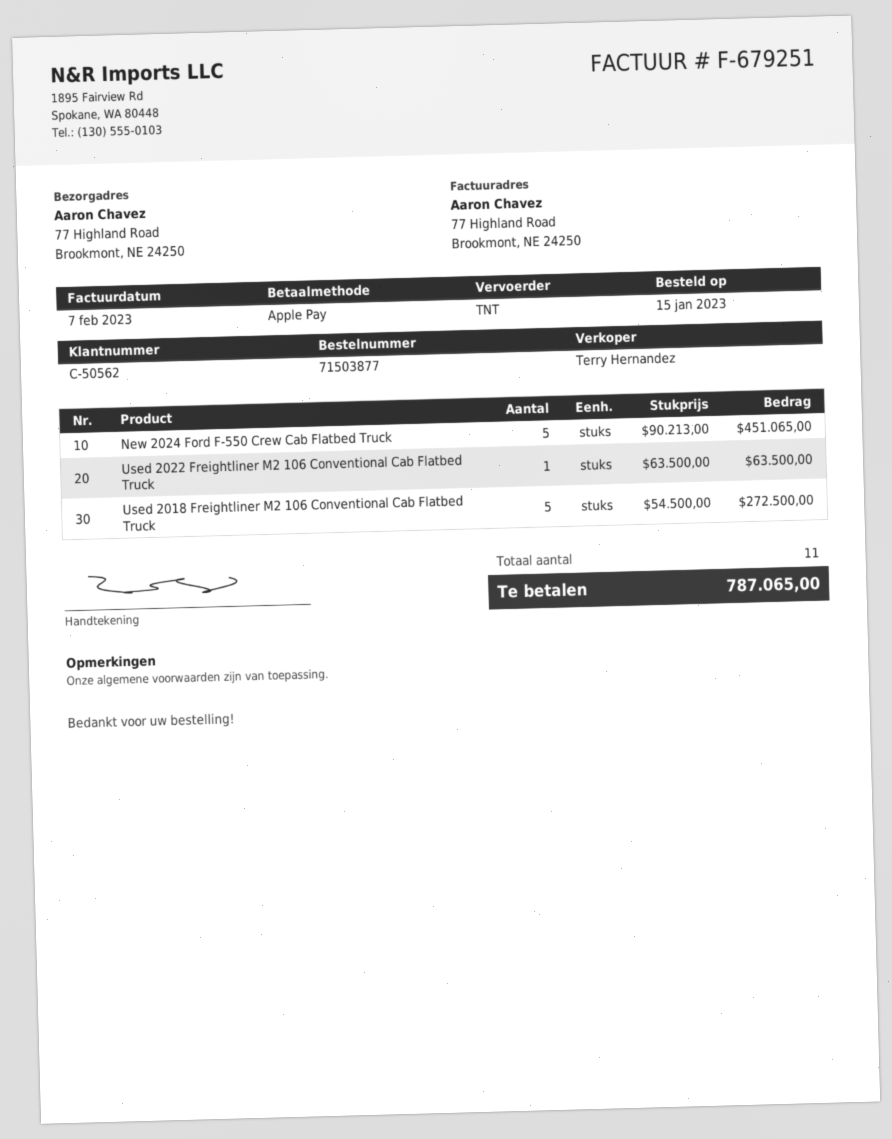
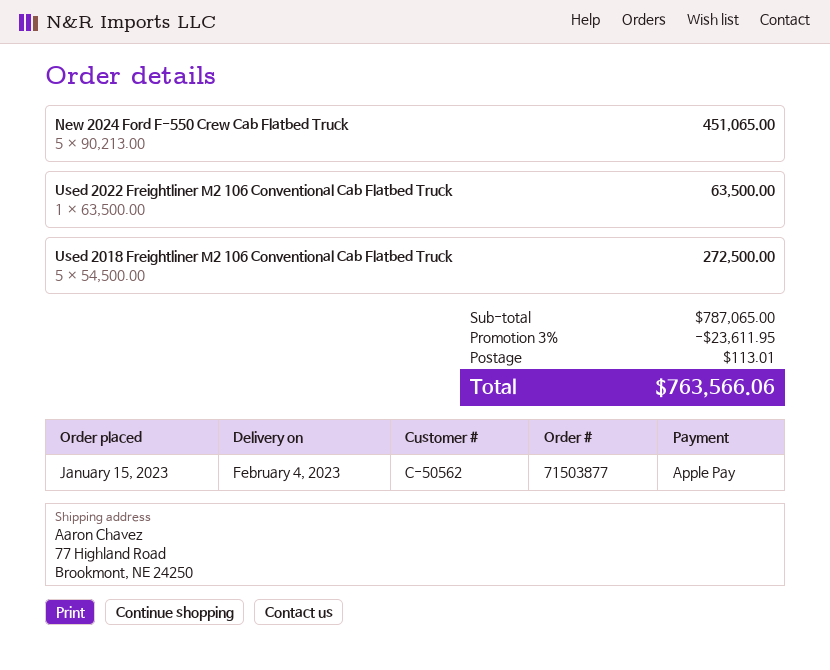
discount: none -> 3% = 23611.95
shipping: none -> 113.01
total: 787065.00 -> 763566.06

